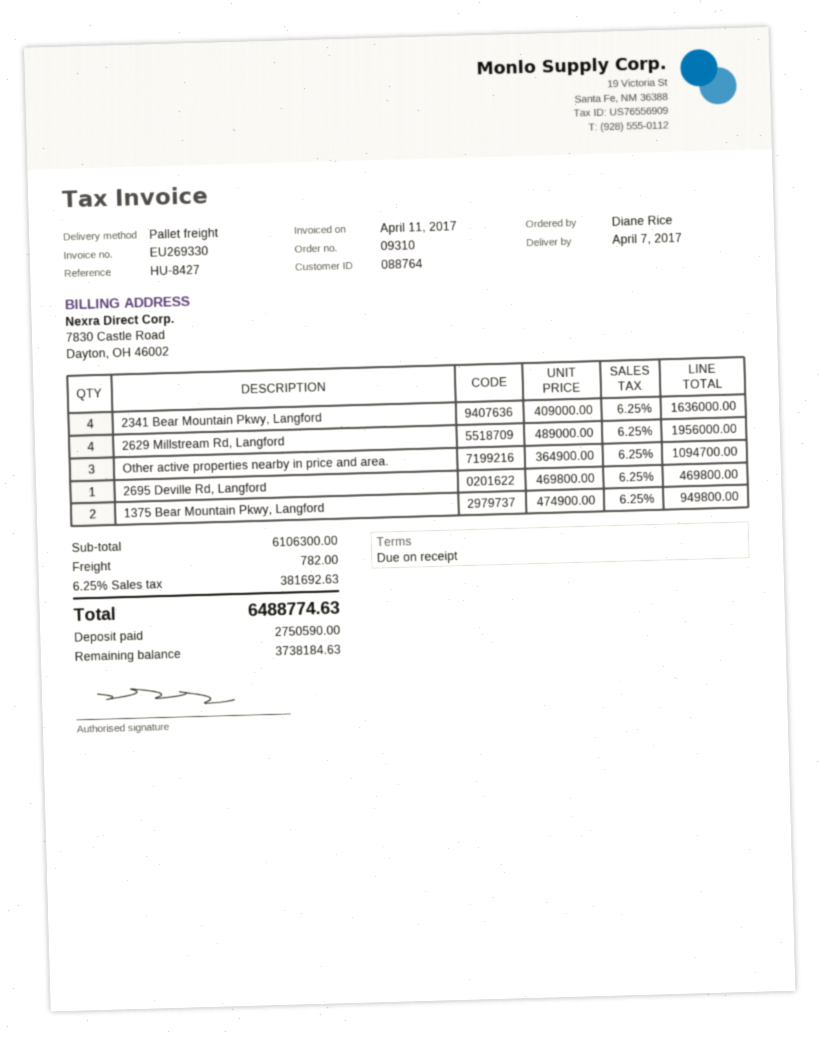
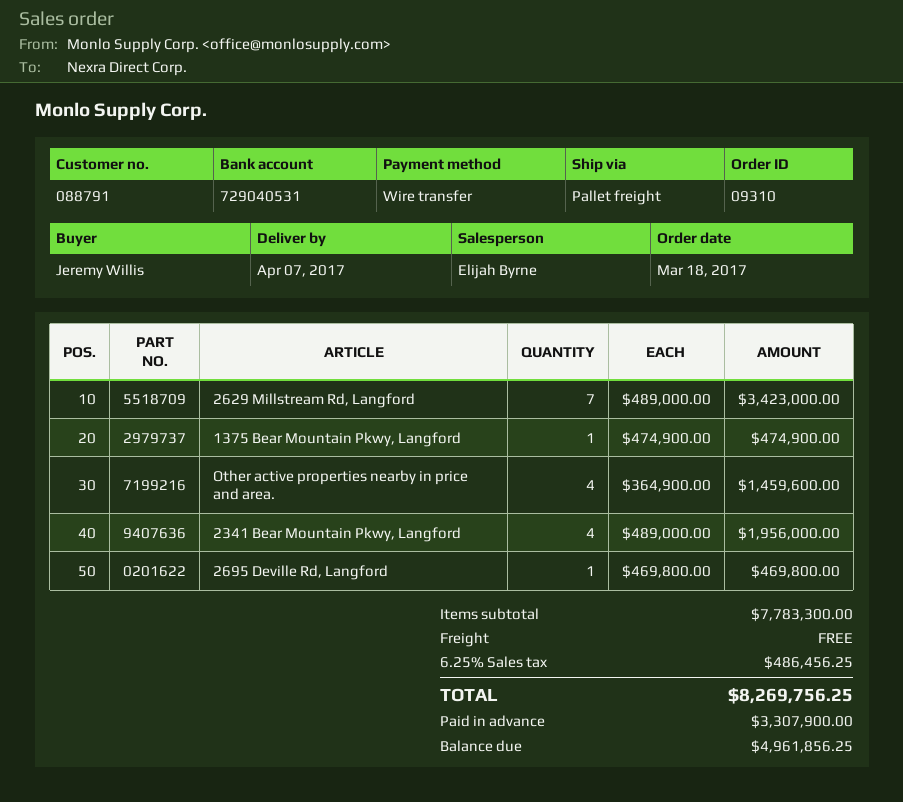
customer number: 088764 -> 088791
ordered by: Diane Rice -> Jeremy Willis
2341 Bear Mountain Pkwy, Langford: 4 x 409000.00 = 1636000.00 -> 4 x 489000.00 = 1956000.00
2629 Millstream Rd, Langford: 4 x 489000.00 = 1956000.00 -> 7 x 489000.00 = 3423000.00
Other active properties nearby in price and area.: 3 x 364900.00 = 1094700.00 -> 4 x 364900.00 = 1459600.00
1375 Bear Mountain Pkwy, Langford: 2 x 474900.00 = 949800.00 -> 1 x 474900.00 = 474900.00
subtotal: 6106300.00 -> 7783300.00
shipping: 782.00 -> 0.00
tax: 6.25% = 381692.63 -> 6.25% = 486456.25
total: 6488774.63 -> 8269756.25
deposit: 2750590.00 -> 3307900.00
balance: 3738184.63 -> 4961856.25

